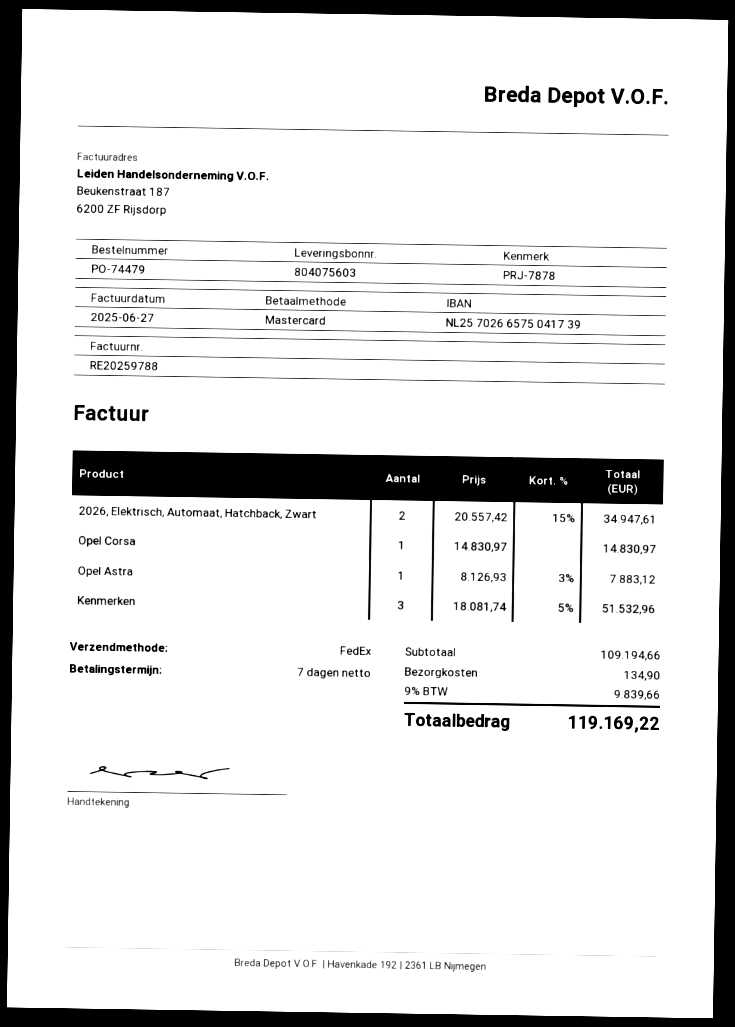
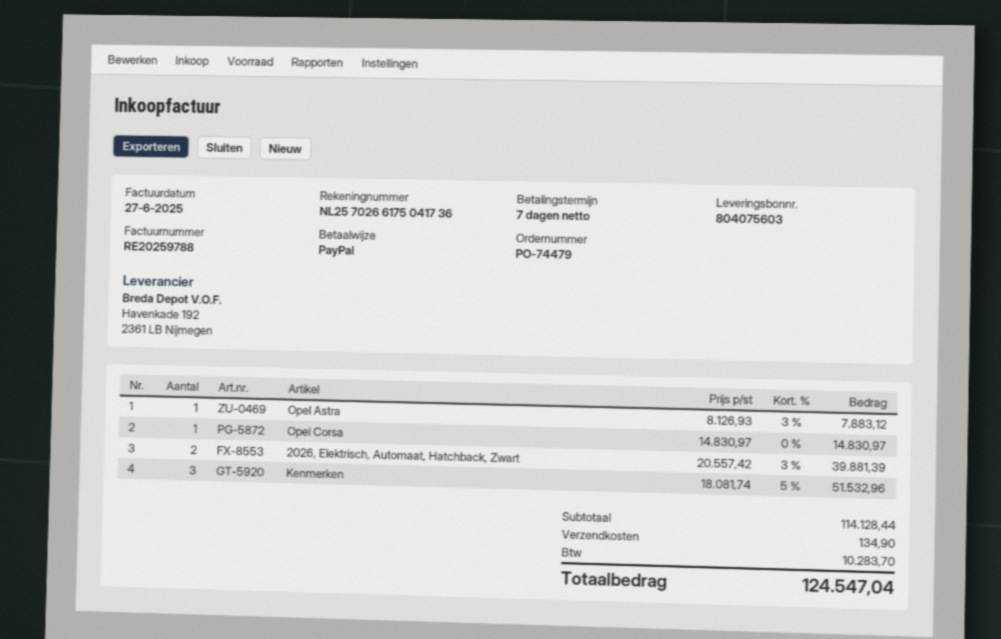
payment method: Mastercard -> PayPal
bank account: NL2570266575041739 -> NL2570266175041736
2026, Elektrisch, Automaat, Hatchback, Zwart: 2 x 20557.42 - 15% = 34947.61 -> 2 x 20557.42 - 3% = 39881.39
subtotal: 109194.66 -> 114128.44
tax: 9839.66 -> 10283.70
total: 119169.22 -> 124547.04

